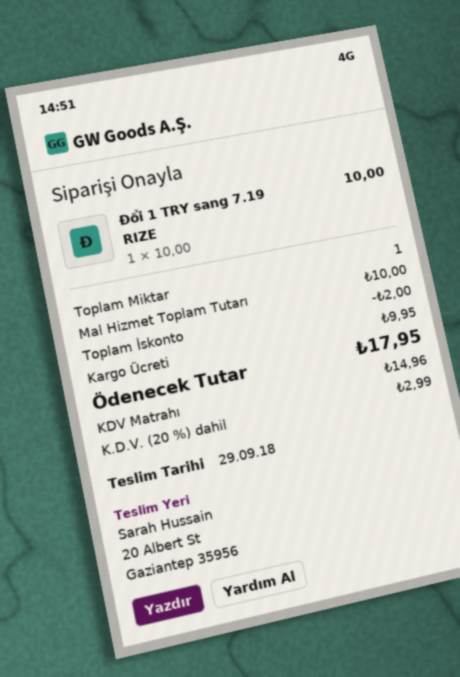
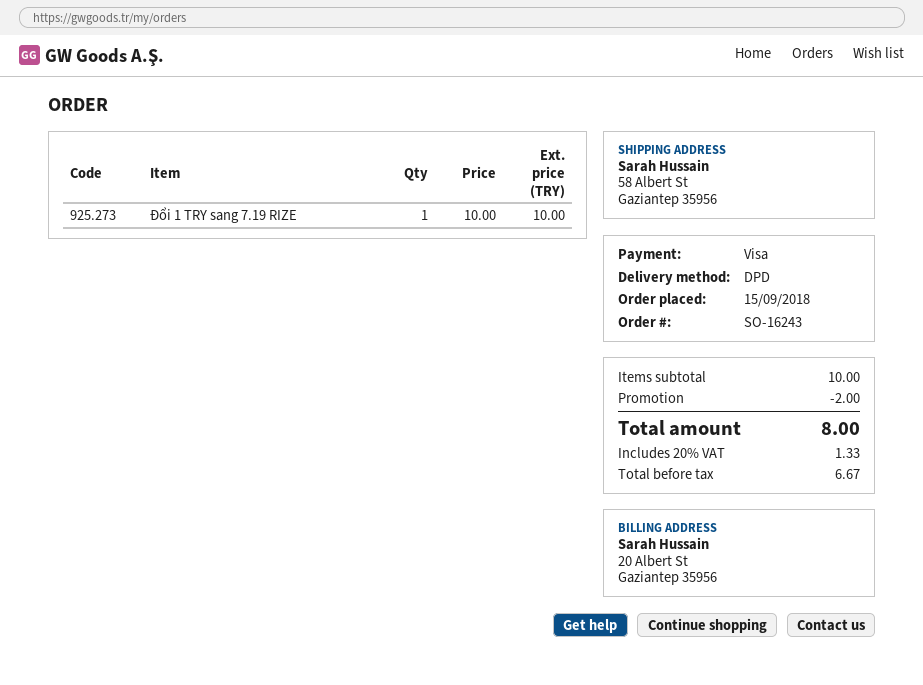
ship to: 20 Albert St, Gaziantep 35956 -> 58 Albert St, Gaziantep 35956
shipping: 9.95 -> none
net: 14.96 -> 6.67
tax: 20% = 2.99 -> 20% = 1.33
total: 17.95 -> 8.00

